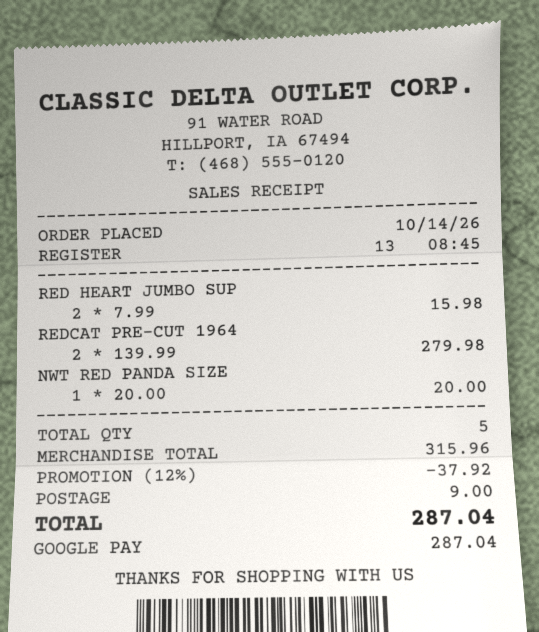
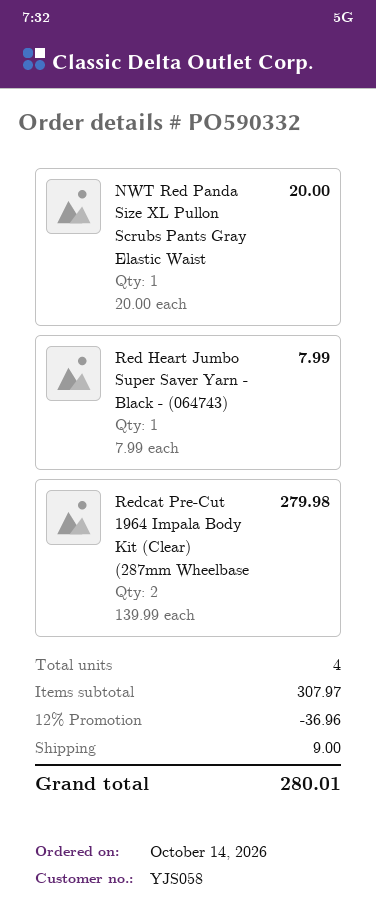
RED HEART JUMBO SUP: 2 x 7.99 = 15.98 -> 1 x 7.99 = 7.99
total quantity: 5 -> 4
subtotal: 315.96 -> 307.97
discount: 12% = 37.92 -> 12% = 36.96
total: 287.04 -> 280.01

